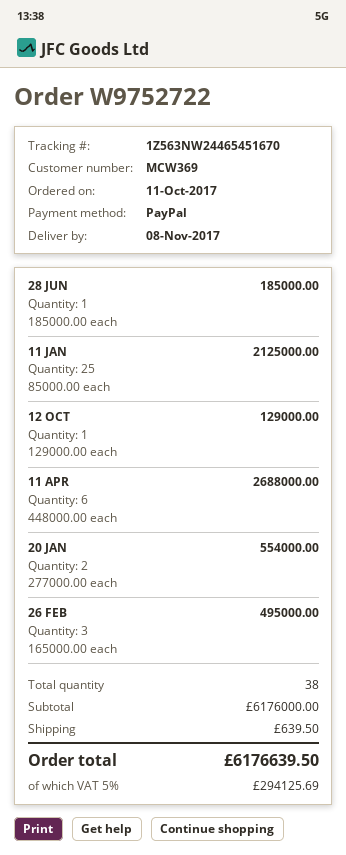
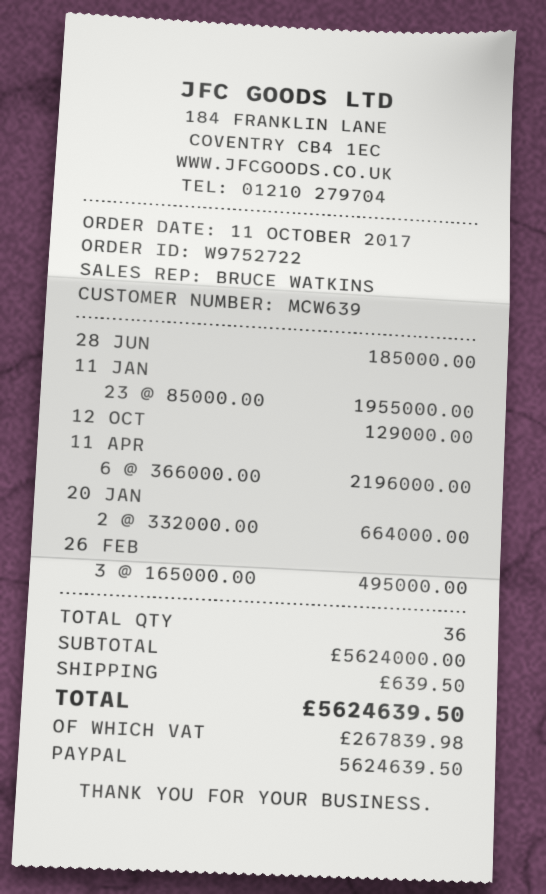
customer number: MCW369 -> MCW639
11 JAN: 25 x 85000.00 = 2125000.00 -> 23 x 85000.00 = 1955000.00
11 APR: 6 x 448000.00 = 2688000.00 -> 6 x 366000.00 = 2196000.00
20 JAN: 2 x 277000.00 = 554000.00 -> 2 x 332000.00 = 664000.00
total quantity: 38 -> 36
subtotal: 6176000.00 -> 5624000.00
tax: 294125.69 -> 267839.98
total: 6176639.50 -> 5624639.50

